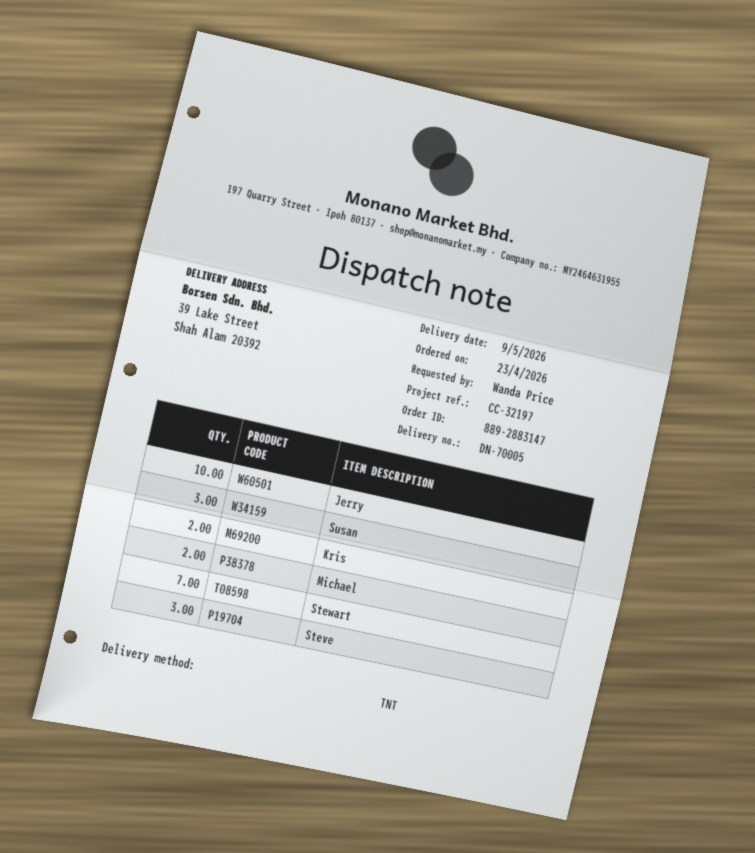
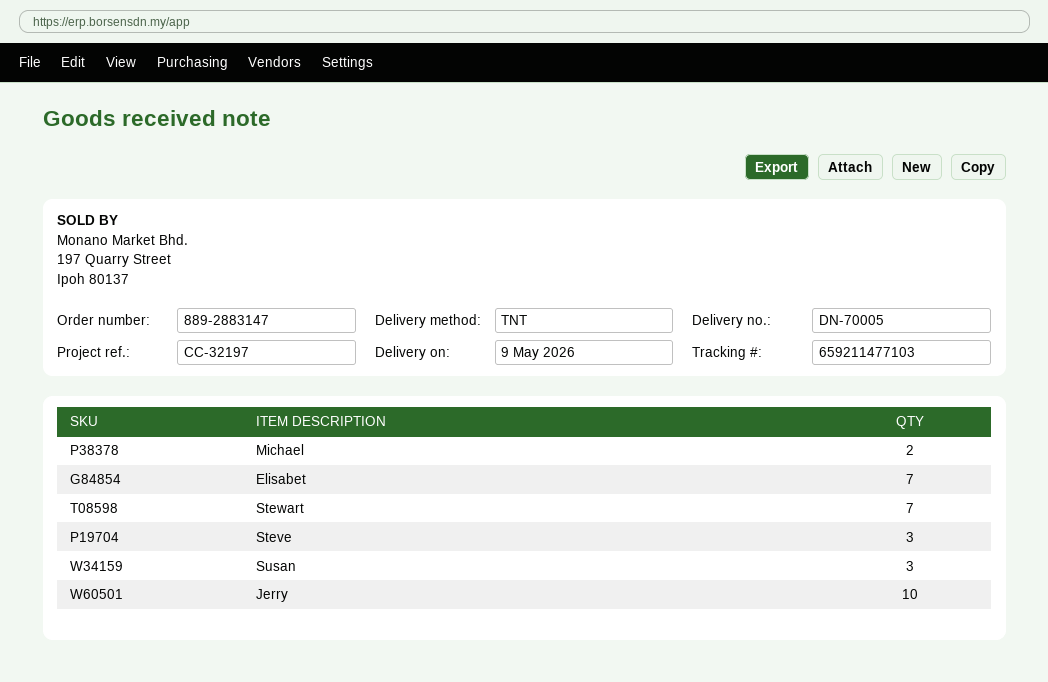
Kris: 2 -> none
Elisabet: none -> 7

